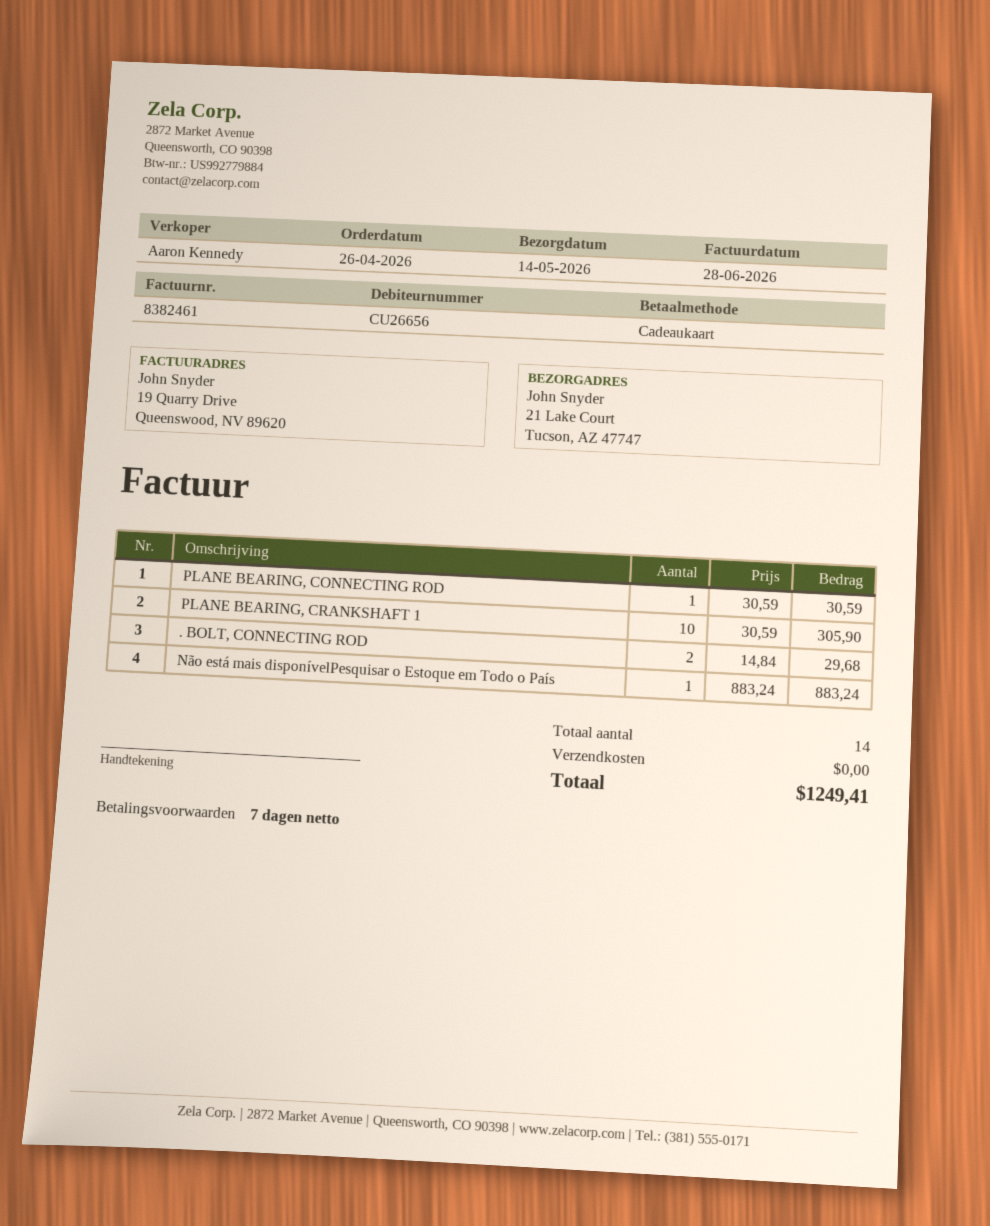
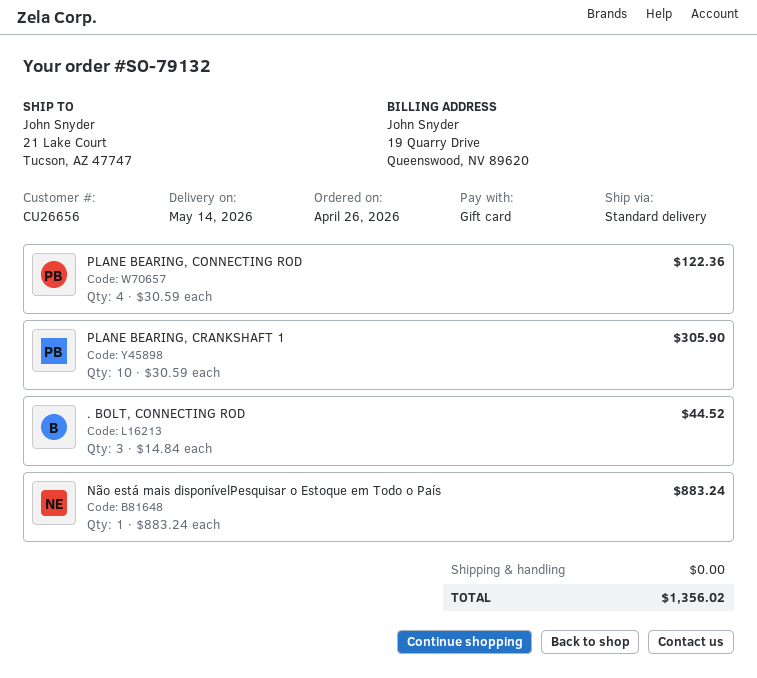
PLANE BEARING, CONNECTING ROD: 1 x 30.59 = 30.59 -> 4 x 30.59 = 122.36
. BOLT, CONNECTING ROD: 2 x 14.84 = 29.68 -> 3 x 14.84 = 44.52
total: 1249.41 -> 1356.02

